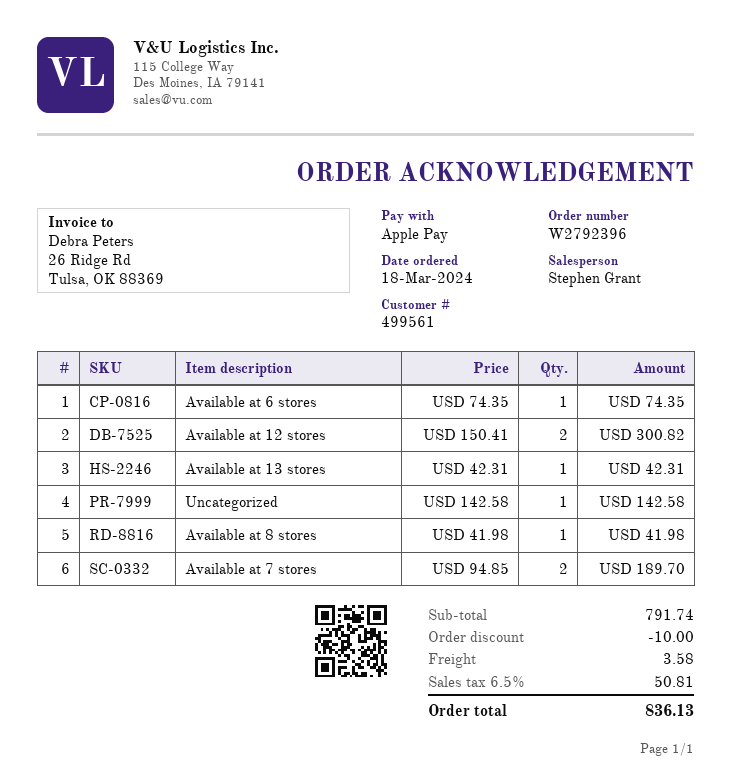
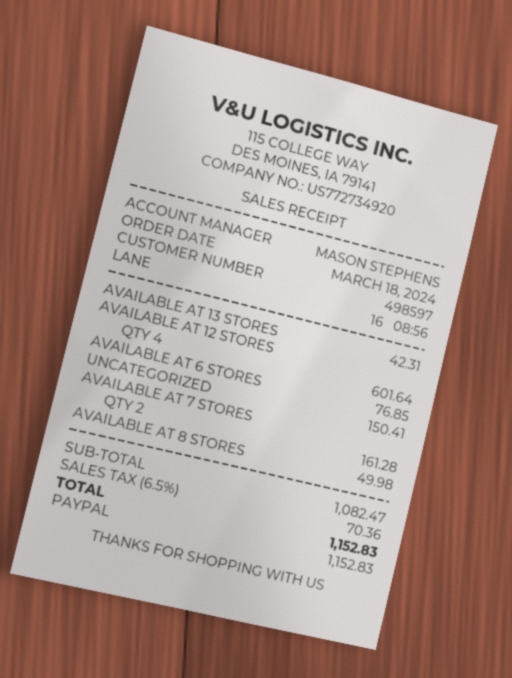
customer number: 499561 -> 498597
sales rep: Stephen Grant -> MASON STEPHENS
payment method: Apple Pay -> PayPal
Available at 6 stores: 1 for 74.35 -> 1 for 76.85
Available at 12 stores: 2 for 300.82 -> 4 for 601.64
Uncategorized: 1 for 142.58 -> 1 for 150.41
Available at 8 stores: 1 for 41.98 -> 1 for 49.98
Available at 7 stores: 2 for 189.70 -> 2 for 161.28
subtotal: 791.74 -> 1082.47
discount: 10.00 -> none
shipping: 3.58 -> none
tax: 6.5% = 50.81 -> 6.5% = 70.36
total: 836.13 -> 1152.83

